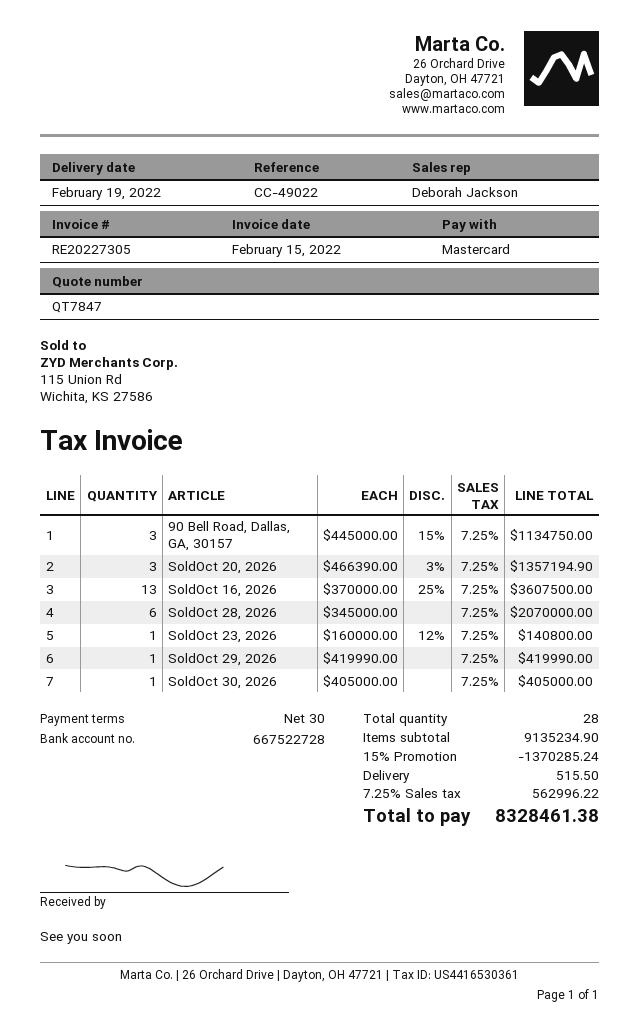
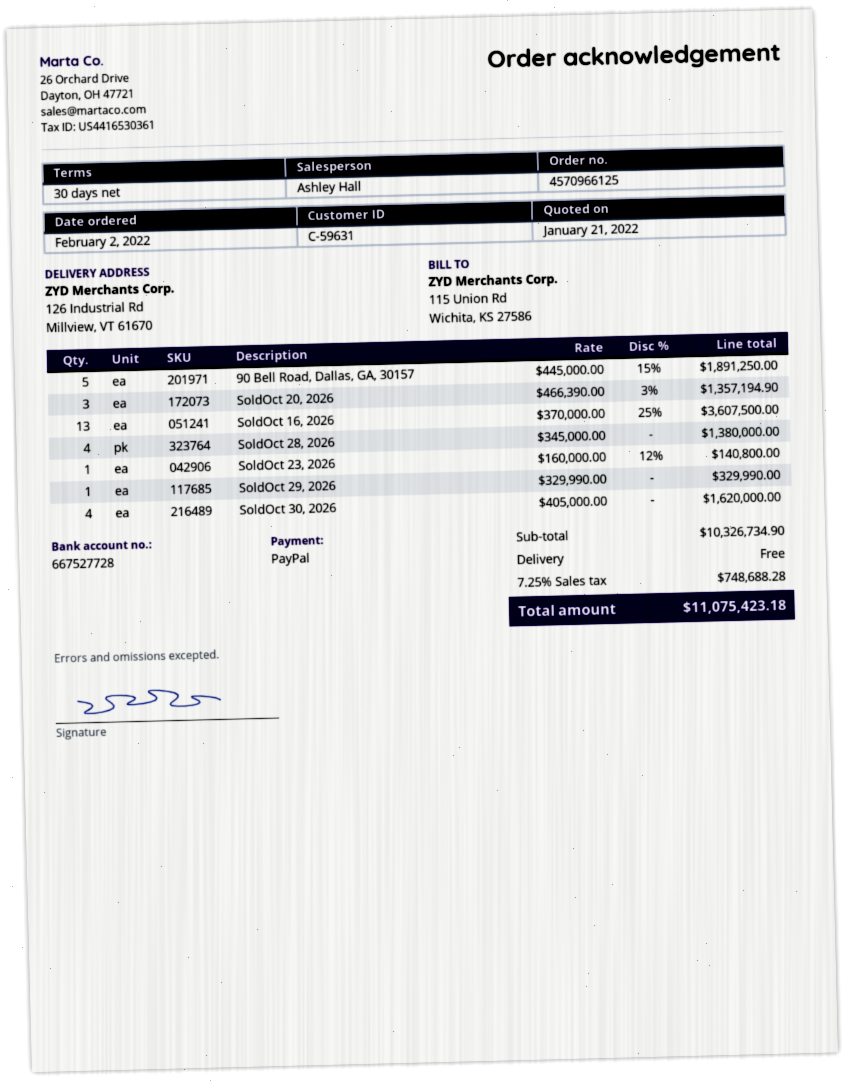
sales rep: Deborah Jackson -> Ashley Hall
payment method: Mastercard -> PayPal
bank account: 667522728 -> 667527728
90 Bell Road, Dallas, GA, 30157: 3 x 445000.00 - 15% = 1134750.00 -> 5 x 445000.00 - 15% = 1891250.00
SoldOct 28, 2026: 6 x 345000.00 = 2070000.00 -> 4 x 345000.00 = 1380000.00
SoldOct 29, 2026: 1 x 419990.00 = 419990.00 -> 1 x 329990.00 = 329990.00
SoldOct 30, 2026: 1 x 405000.00 = 405000.00 -> 4 x 405000.00 = 1620000.00
subtotal: 9135234.90 -> 10326734.90
discount: 15% = 1370285.24 -> none
shipping: 515.50 -> 0.00
tax: 7.25% = 562996.22 -> 7.25% = 748688.28
total: 8328461.38 -> 11075423.18

